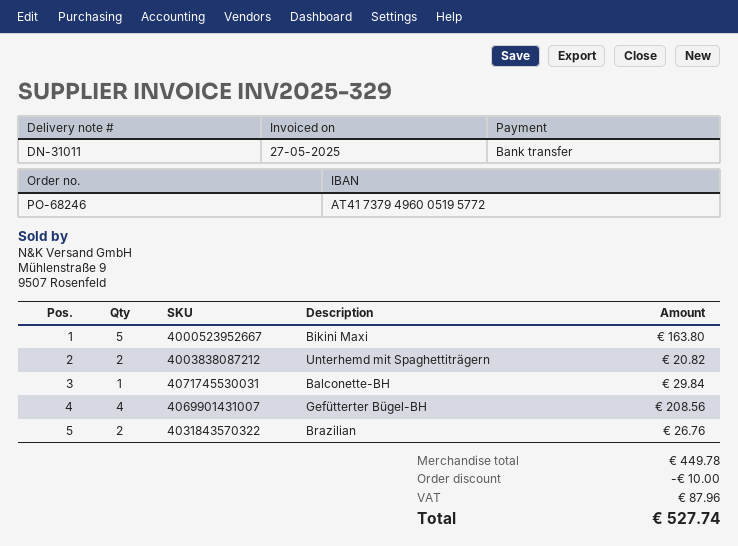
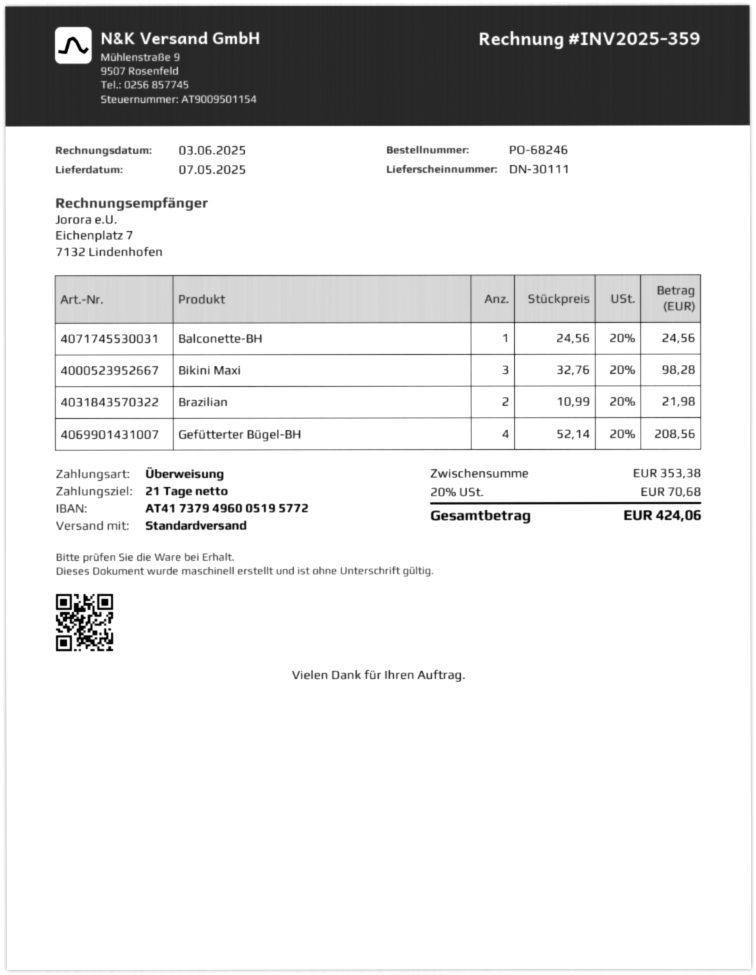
delivery note number: DN-31011 -> DN-30111
invoice number: INV2025-329 -> INV2025-359
invoice date: 2025-05-27 -> 2025-06-03
Bikini Maxi: 5 for 163.80 -> 3 for 98.28
Unterhemd mit Spaghettiträgern: 2 for 20.82 -> none
Balconette-BH: 1 for 29.84 -> 1 for 24.56
Brazilian: 2 for 26.76 -> 2 for 21.98
subtotal: 449.78 -> 353.38
discount: 10.00 -> none
tax: 87.96 -> 70.68
total: 527.74 -> 424.06

